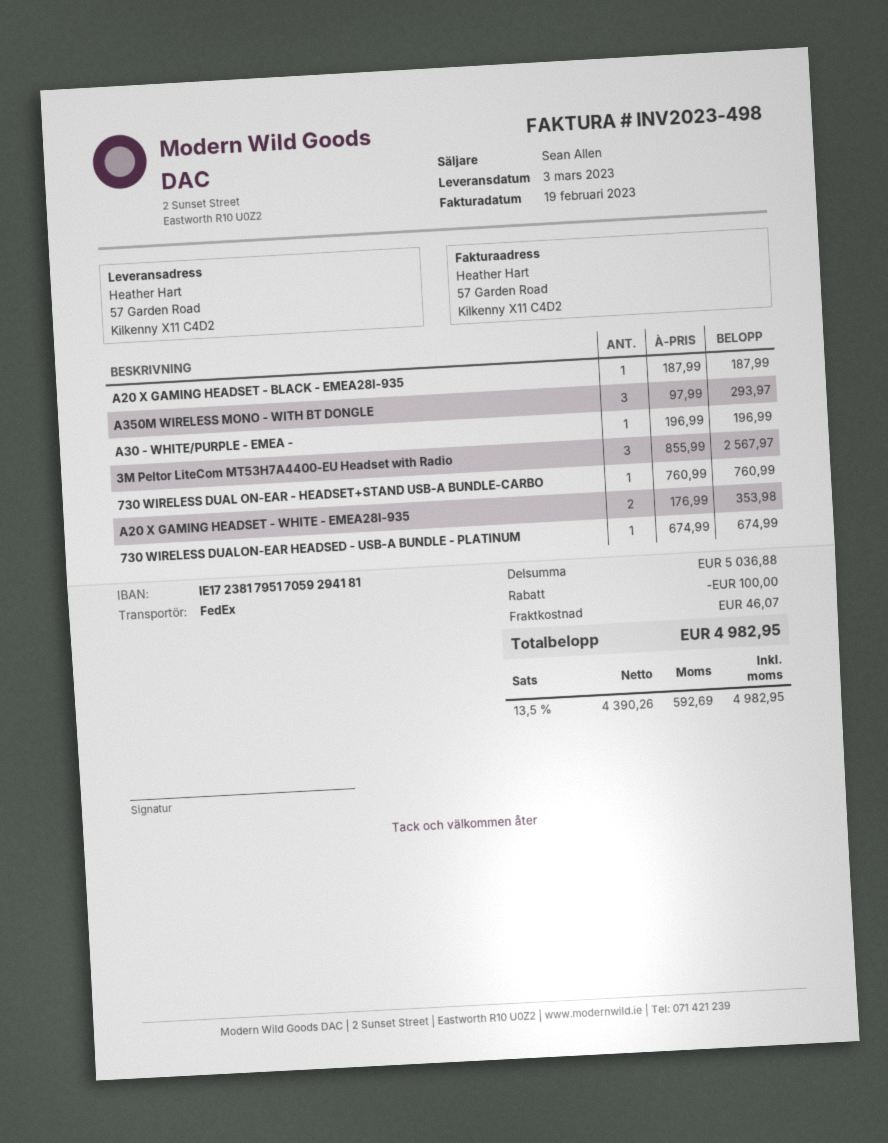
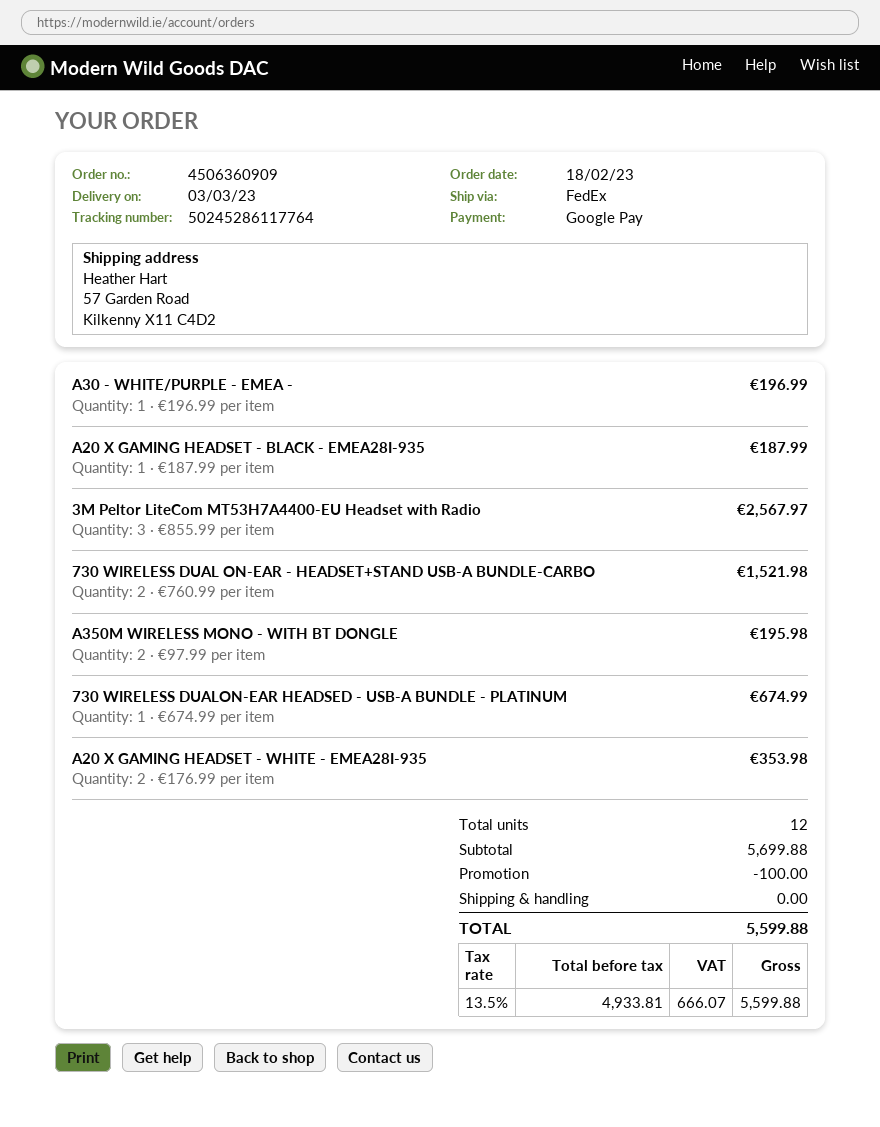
A350M WIRELESS MONO - WITH BT DONGLE: 3 x 97.99 = 293.97 -> 2 x 97.99 = 195.98
730 WIRELESS DUAL ON-EAR - HEADSET+STAND USB-A BUNDLE-CARBO: 1 x 760.99 = 760.99 -> 2 x 760.99 = 1521.98
subtotal: 5036.88 -> 5699.88
shipping: 46.07 -> 0.00
net: 4390.26 -> 4933.81
tax: 13.5% = 592.69 -> 13.5% = 666.07
total: 4982.95 -> 5599.88

